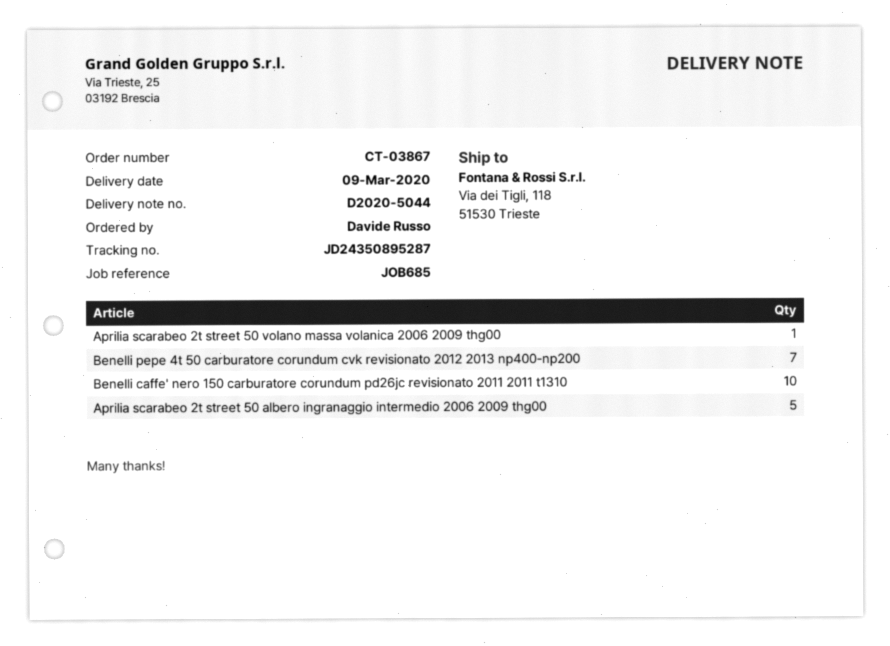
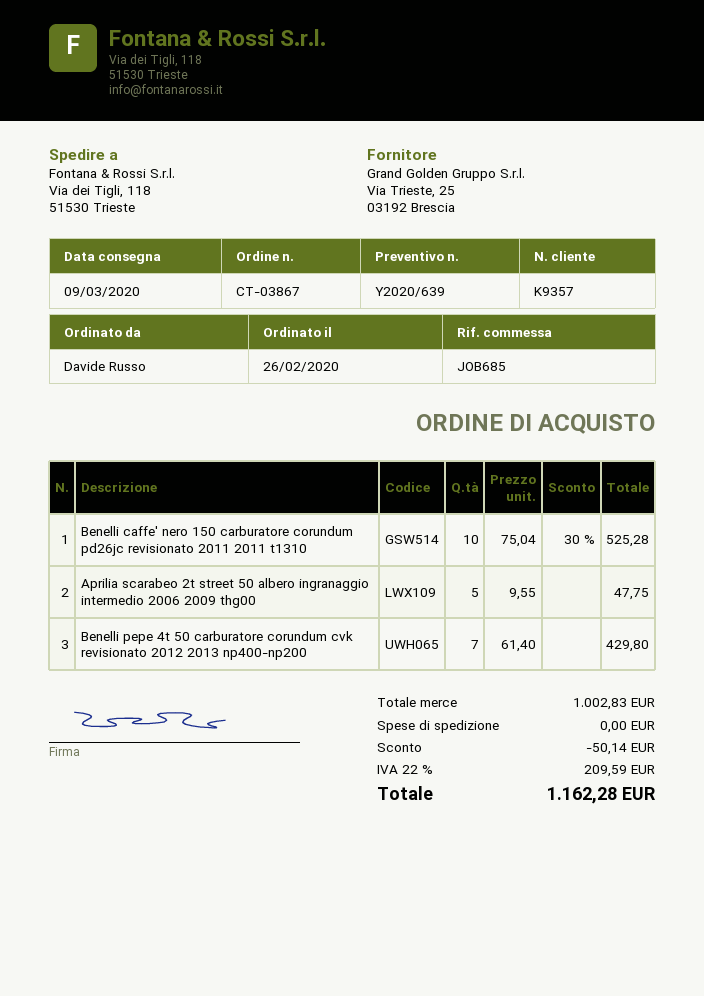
Aprilia scarabeo 2t street 50 volano massa volanica 2006 2009 thg00: 1 -> none

